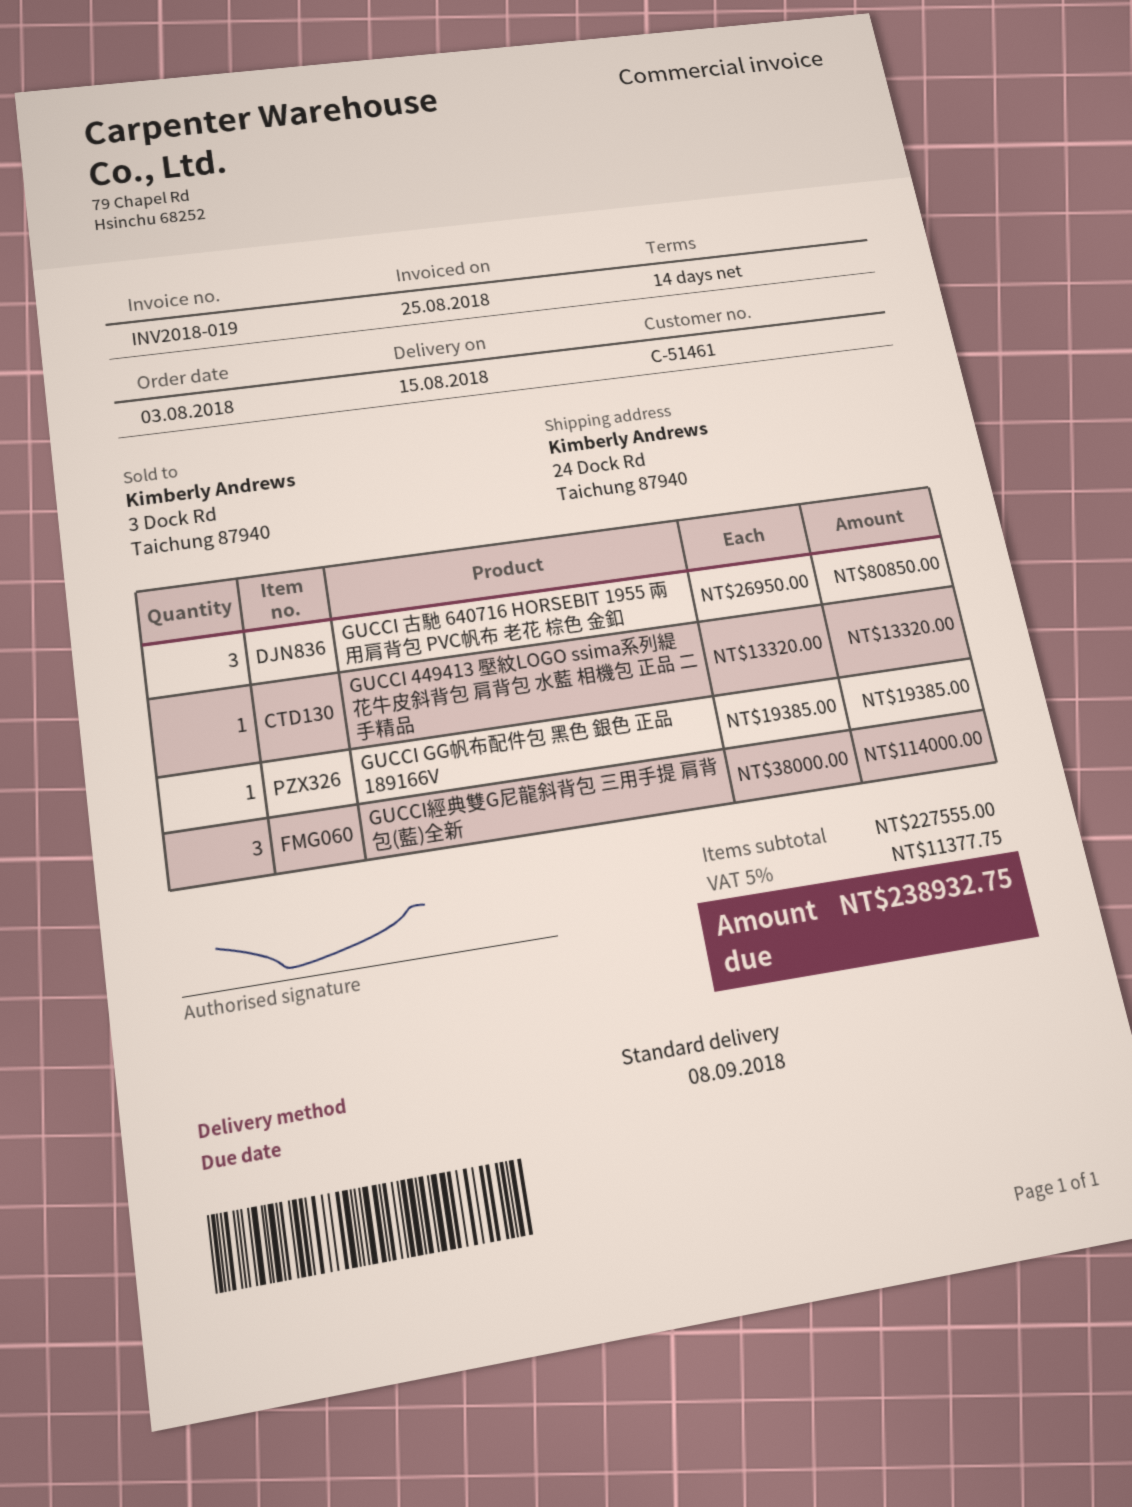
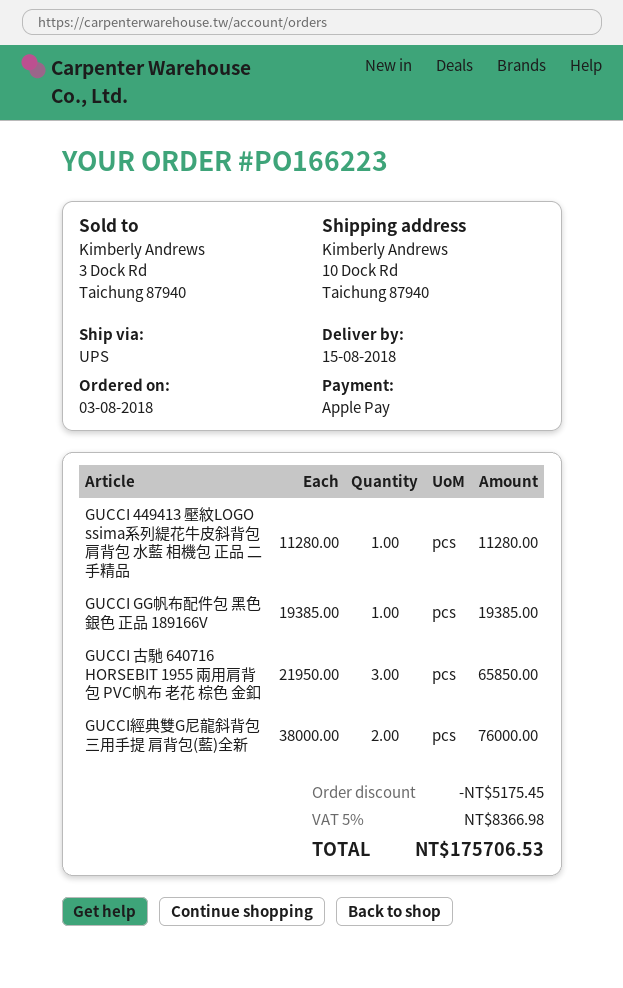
shipping method: standard -> UPS
ship to: 24 Dock Rd, Taichung 87940 -> 10 Dock Rd, Taichung 87940
GUCCI 古馳 640716 HORSEBIT 1955 兩用肩背包 PVC帆布 老花 棕色 金釦: 3 x 26950.00 = 80850.00 -> 3 x 21950.00 = 65850.00
GUCCI 449413 壓紋LOGO ssima系列緹花牛皮斜背包 肩背包 水藍 相機包 正品 二手精品: 1 x 13320.00 = 13320.00 -> 1 x 11280.00 = 11280.00
GUCCI經典雙G尼龍斜背包 三用手提 肩背包(藍)全新: 3 x 38000.00 = 114000.00 -> 2 x 38000.00 = 76000.00
discount: none -> 5175.45
tax: 5% = 11377.75 -> 5% = 8366.98
total: 238932.75 -> 175706.53

